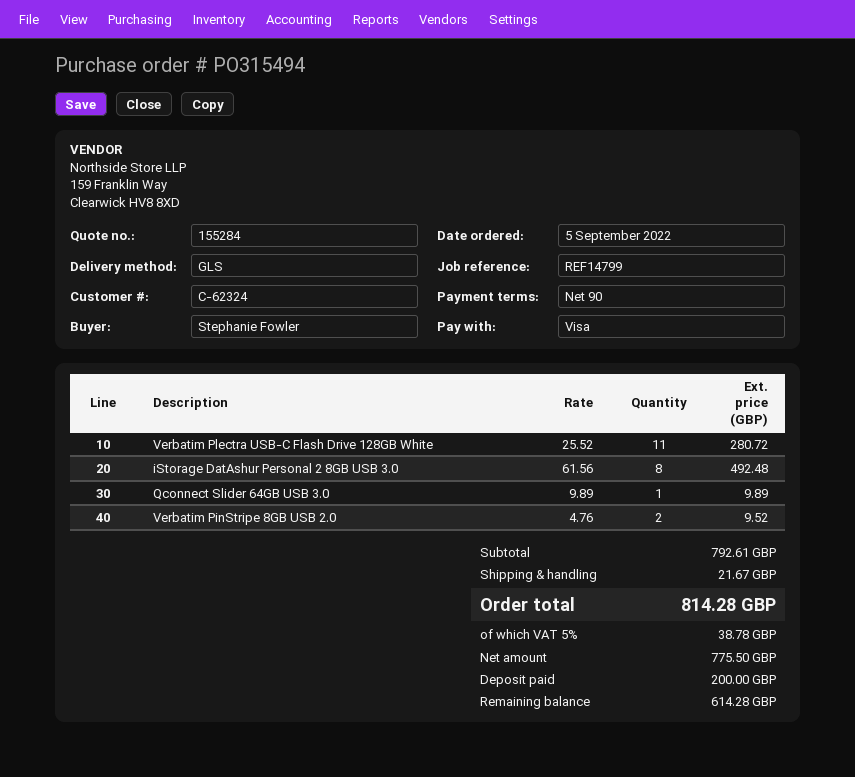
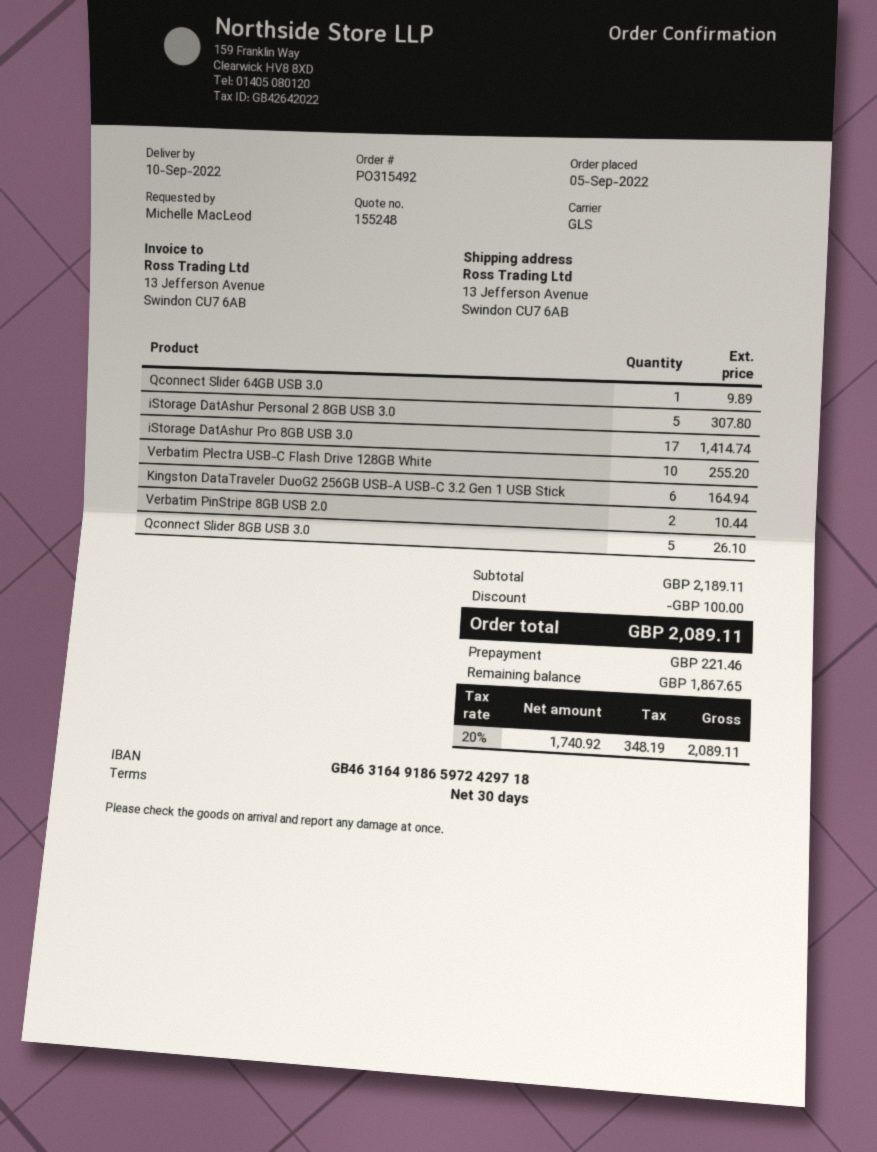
quote number: 155284 -> 155248
order number: PO315494 -> PO315492
payment terms: 90 days -> 30 days
ordered by: Stephanie Fowler -> Michelle MacLeod
Verbatim Plectra USB-C Flash Drive 128GB White: 11 for 280.72 -> 10 for 255.20
iStorage DatAshur Personal 2 8GB USB 3.0: 8 for 492.48 -> 5 for 307.80
Verbatim PinStripe 8GB USB 2.0: 2 for 9.52 -> 2 for 10.44
iStorage DatAshur Pro 8GB USB 3.0: none -> 17 for 1414.74
Kingston DataTraveler DuoG2 256GB USB-A USB-C 3.2 Gen 1 USB Stick: none -> 6 for 164.94
Qconnect Slider 8GB USB 3.0: none -> 5 for 26.10
subtotal: 792.61 -> 2189.11
discount: none -> 100.00
shipping: 21.67 -> none
net: 775.50 -> 1740.92
tax: 5% = 38.78 -> 20% = 348.19
total: 814.28 -> 2089.11
deposit: 200.00 -> 221.46
balance: 614.28 -> 1867.65

